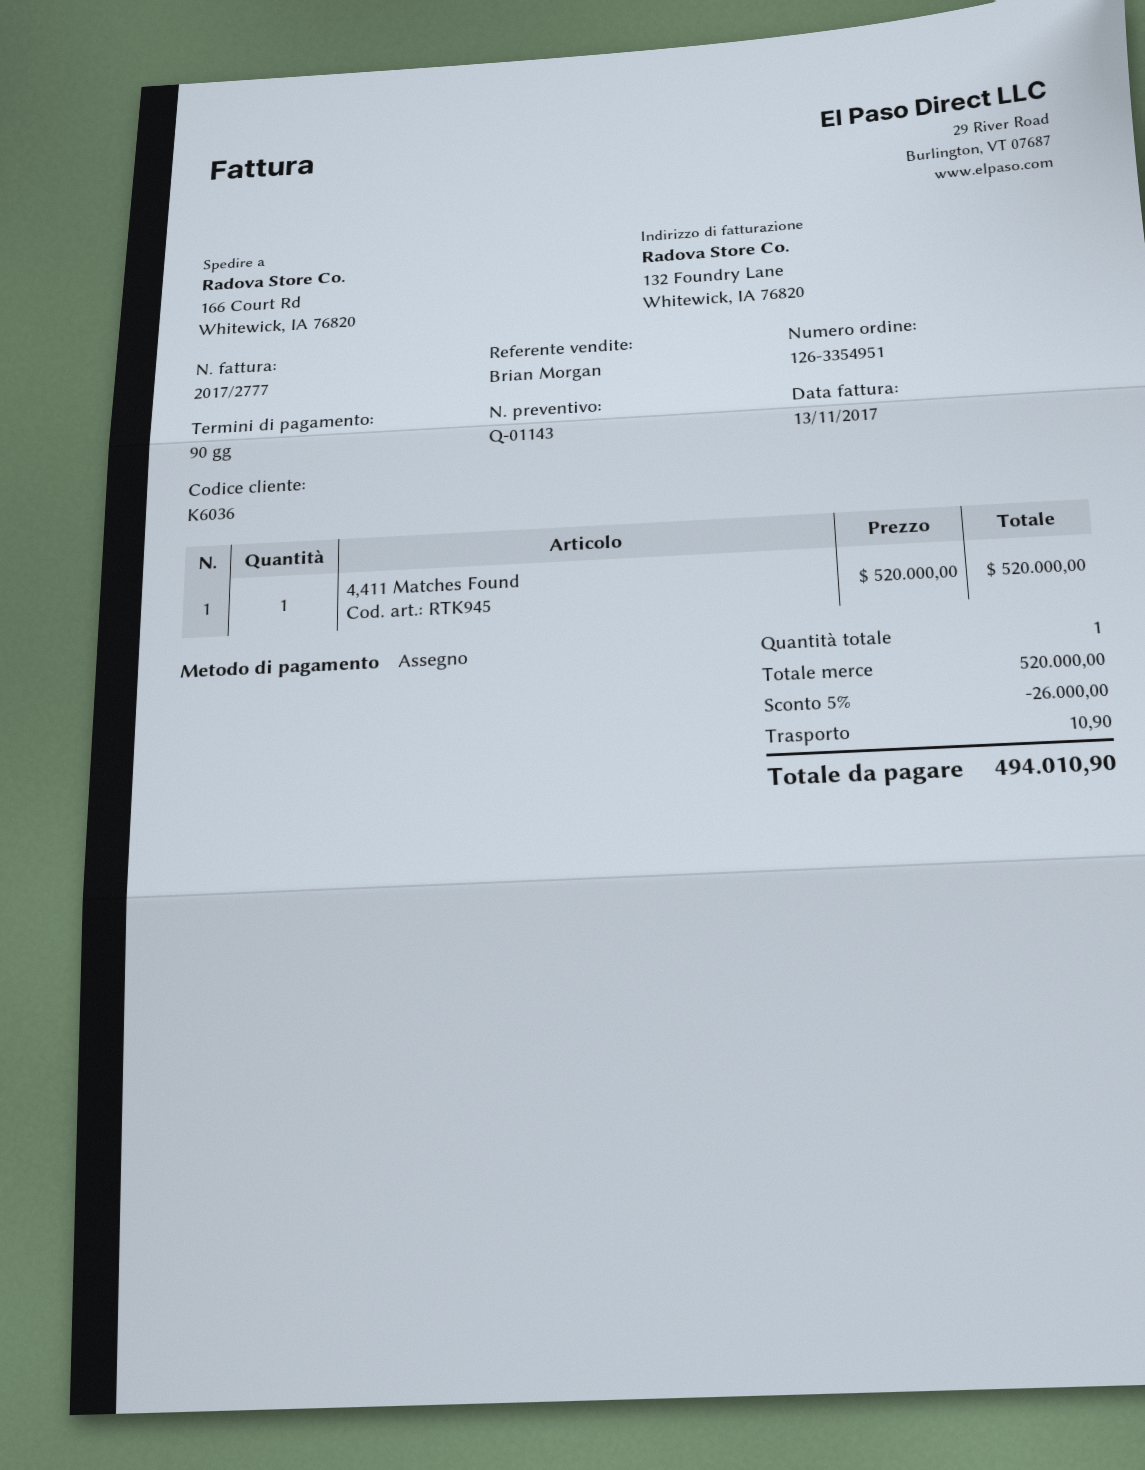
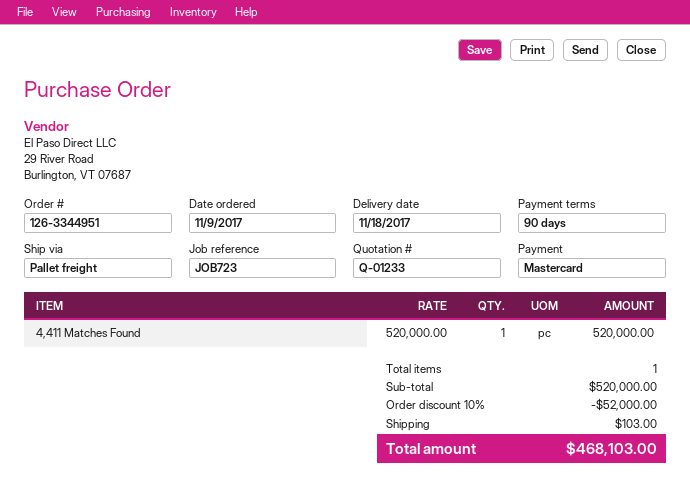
quote number: Q-01143 -> Q-01233
order number: 126-3354951 -> 126-3344951
payment method: cheque -> Mastercard
discount: 5% = 26000.00 -> 10% = 52000.00
shipping: 10.90 -> 103.00
total: 494010.90 -> 468103.00

